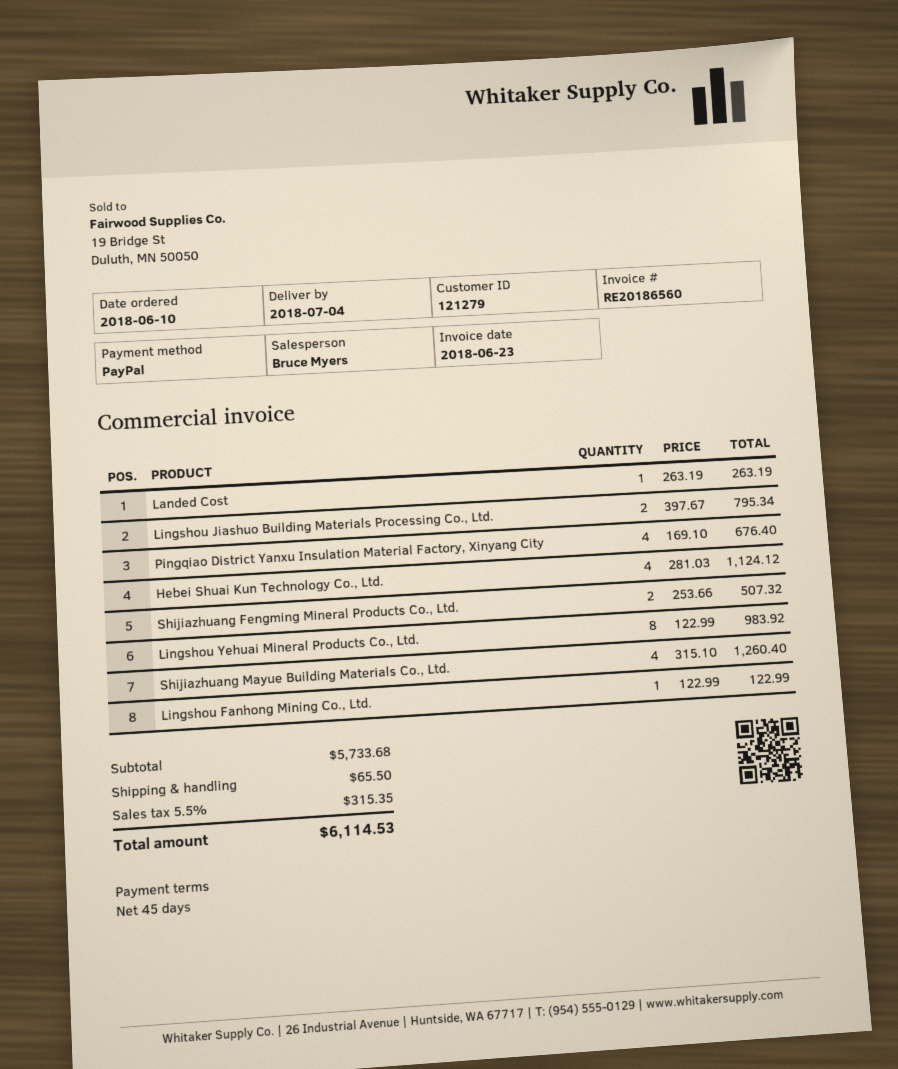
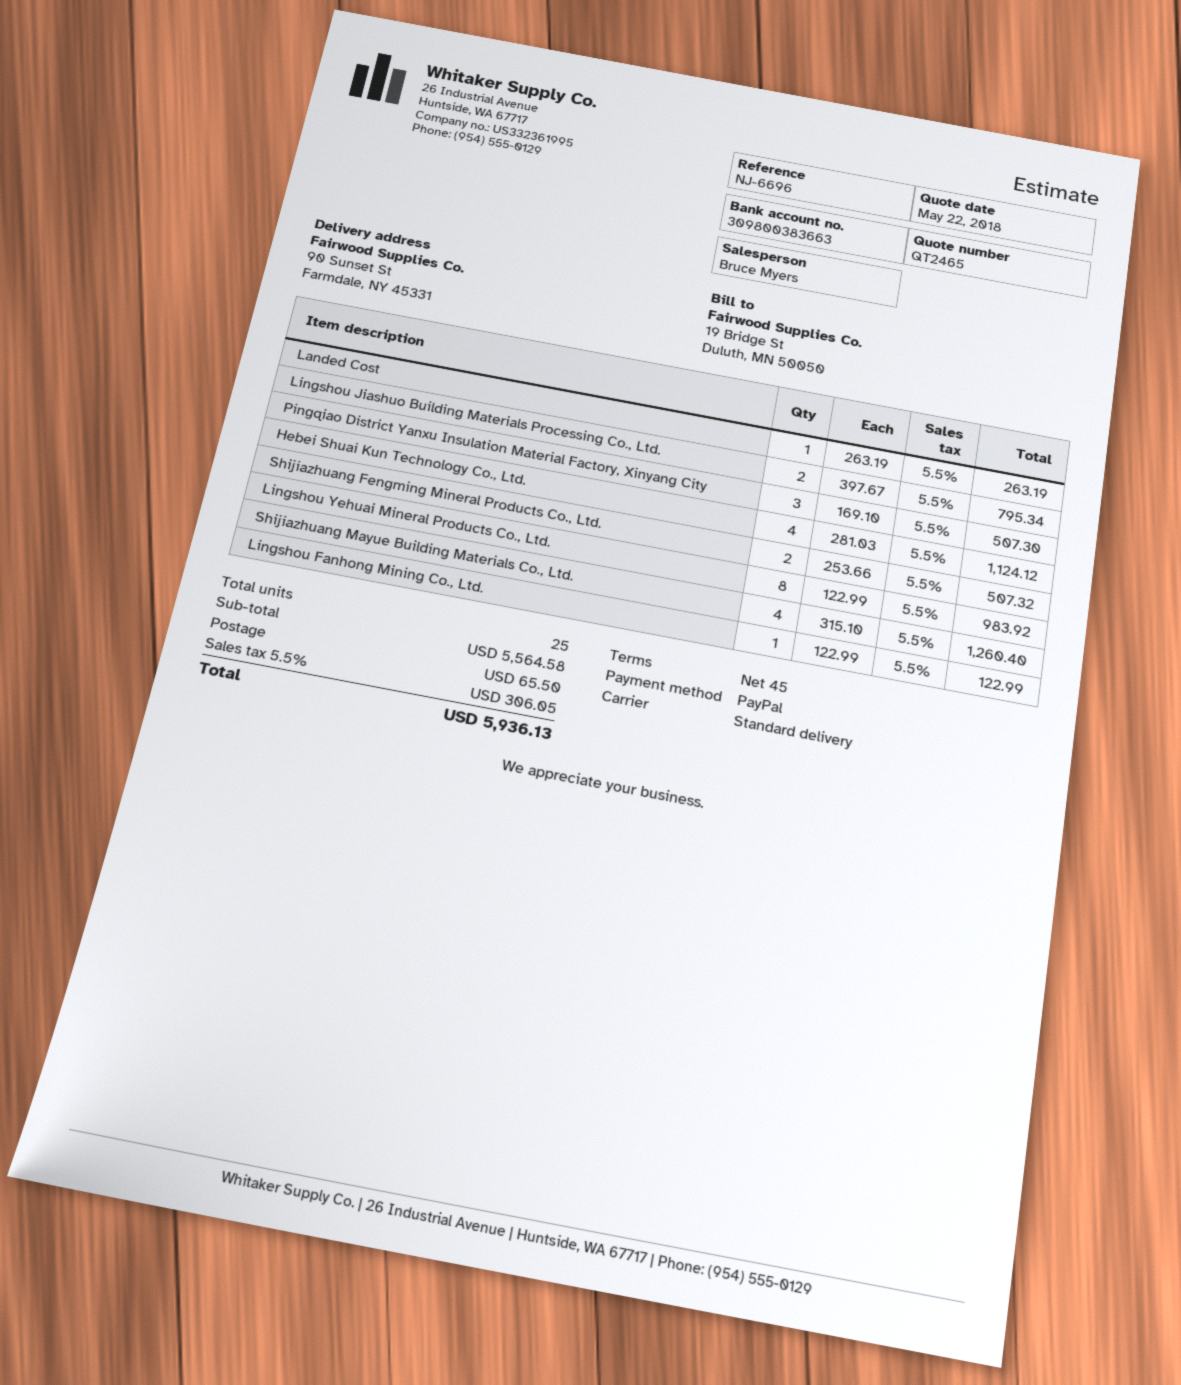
Pingqiao District Yanxu Insulation Material Factory, Xinyang City: 4 x 169.10 = 676.40 -> 3 x 169.10 = 507.30
subtotal: 5733.68 -> 5564.58
tax: 5.5% = 315.35 -> 5.5% = 306.05
total: 6114.53 -> 5936.13

